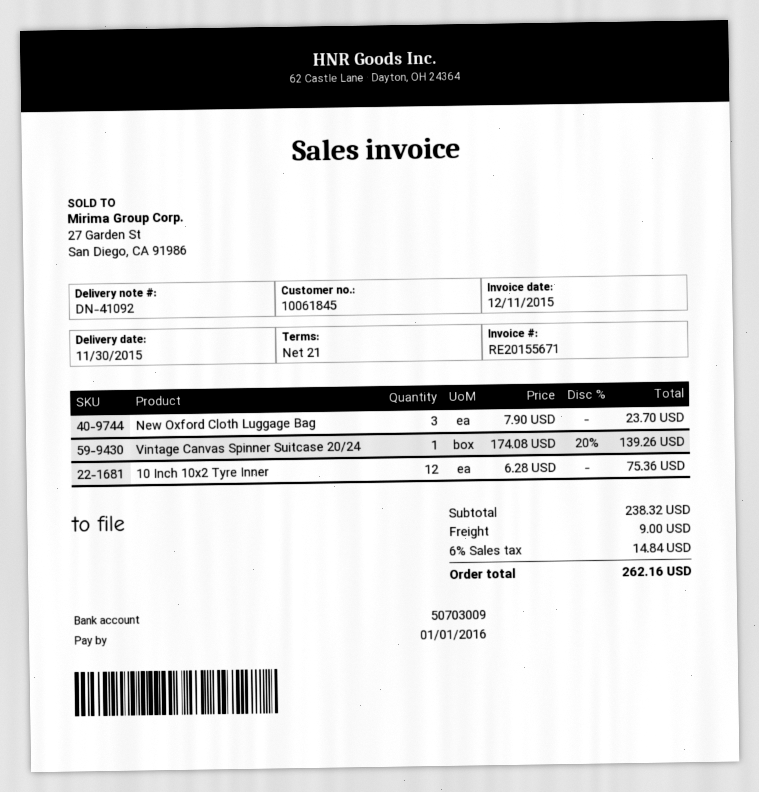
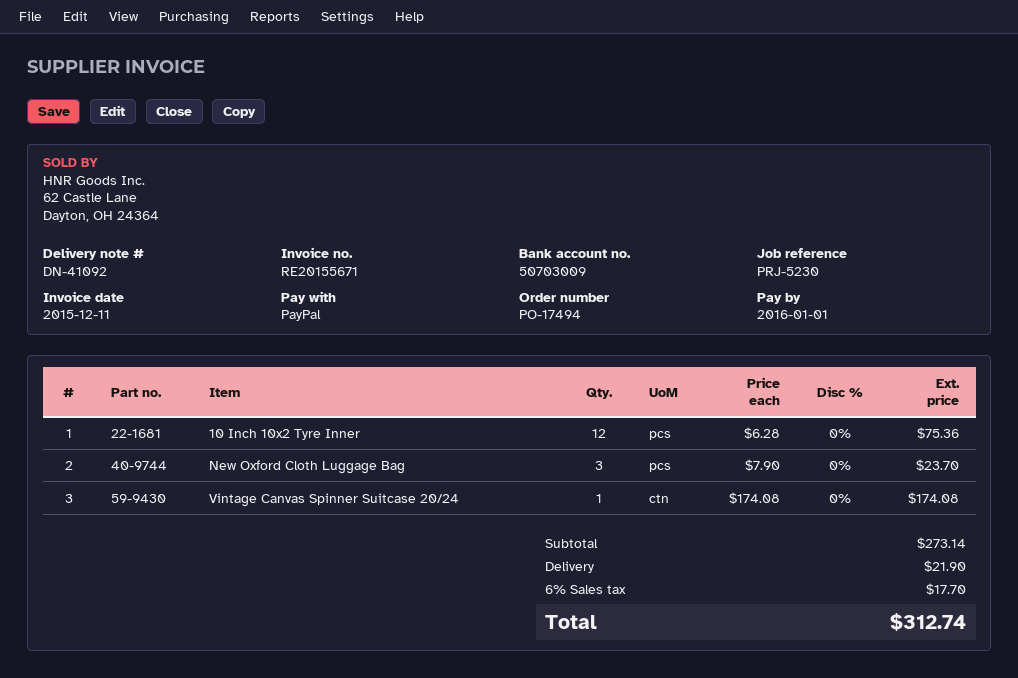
Vintage Canvas Spinner Suitcase 20/24: 1 x 174.08 - 20% = 139.26 -> 1 x 174.08 = 174.08
subtotal: 238.32 -> 273.14
shipping: 9.00 -> 21.90
tax: 6% = 14.84 -> 6% = 17.70
total: 262.16 -> 312.74

